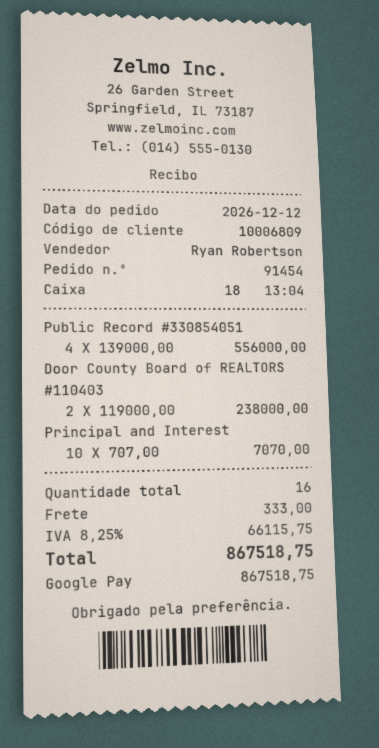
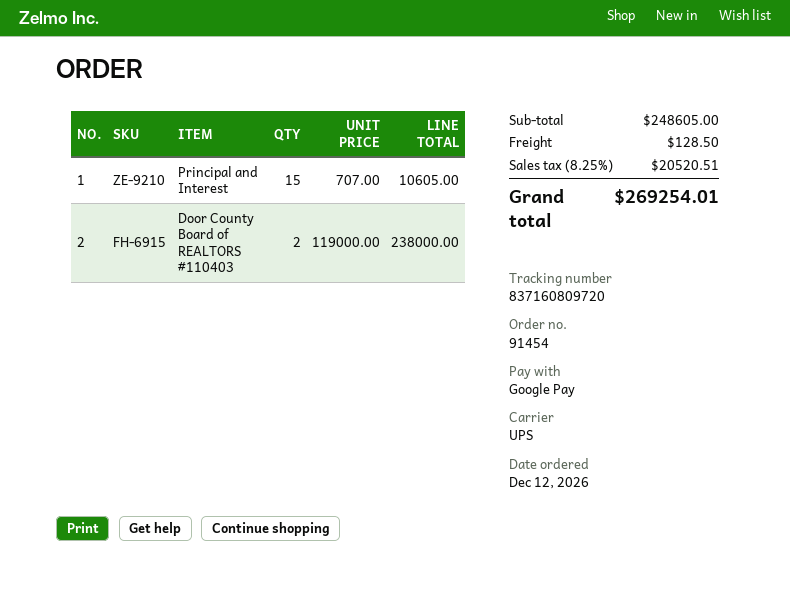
Public Record #330854051: 4 x 139000.00 = 556000.00 -> none
Principal and Interest: 10 x 707.00 = 7070.00 -> 15 x 707.00 = 10605.00
shipping: 333.00 -> 128.50
tax: 8.25% = 66115.75 -> 8.25% = 20520.51
total: 867518.75 -> 269254.01

